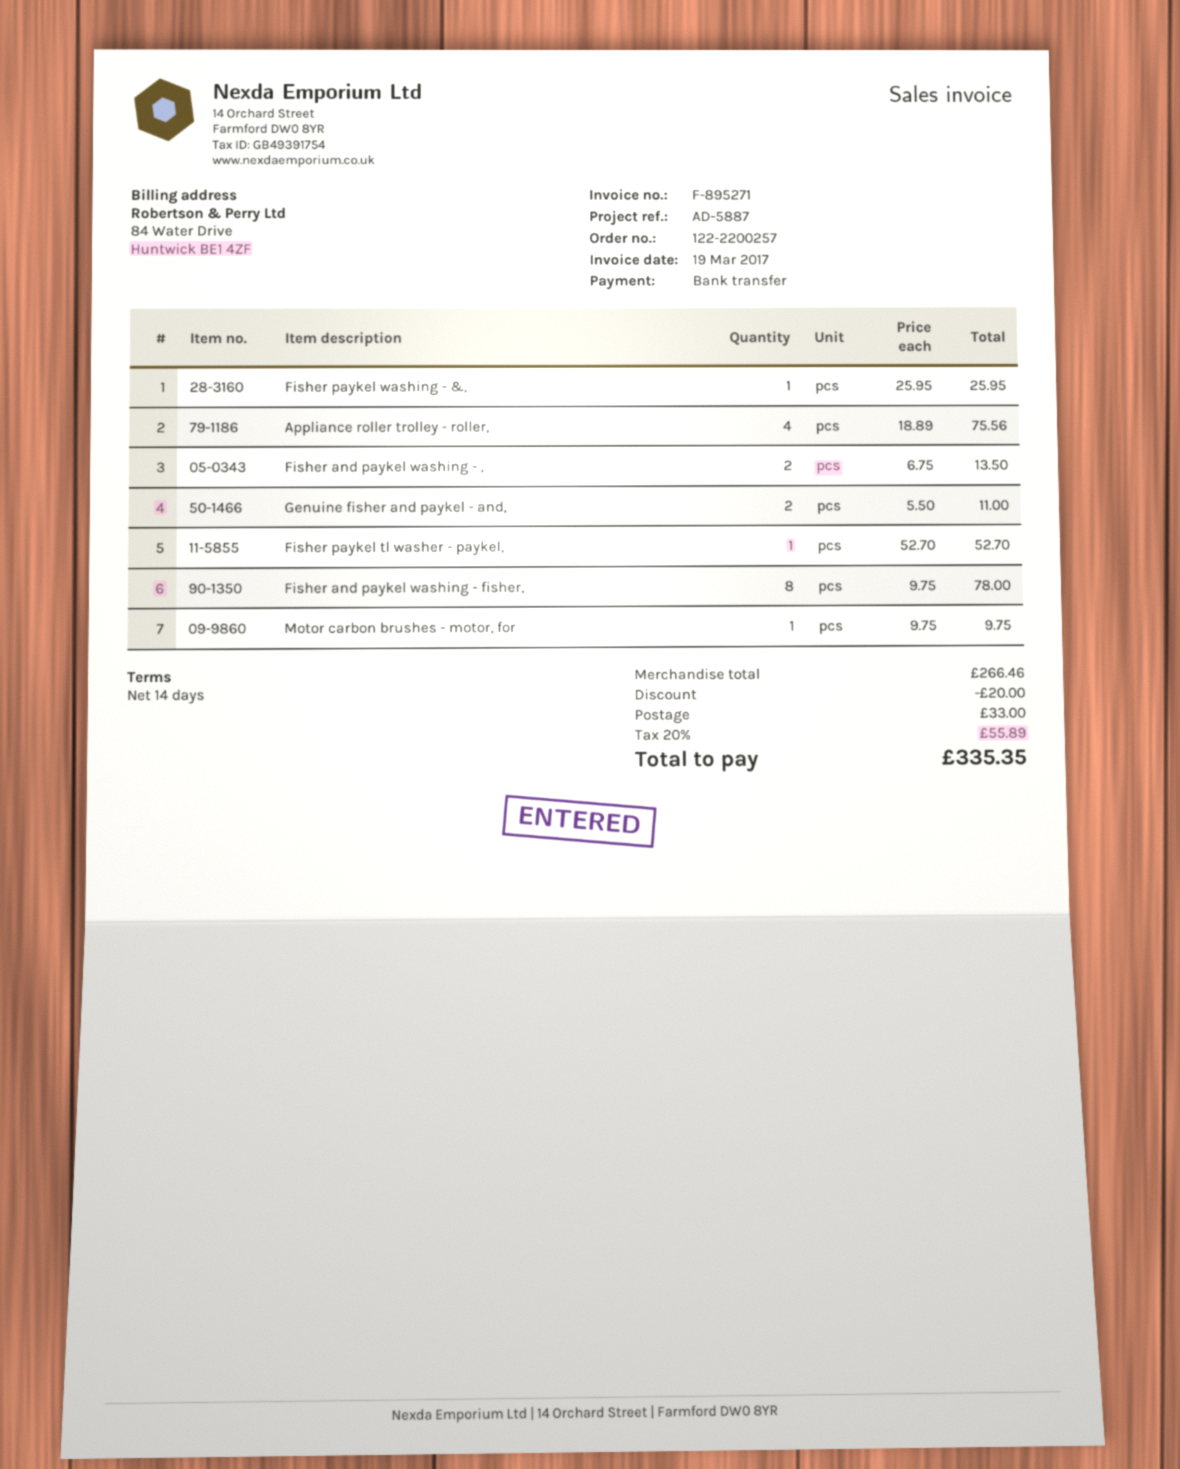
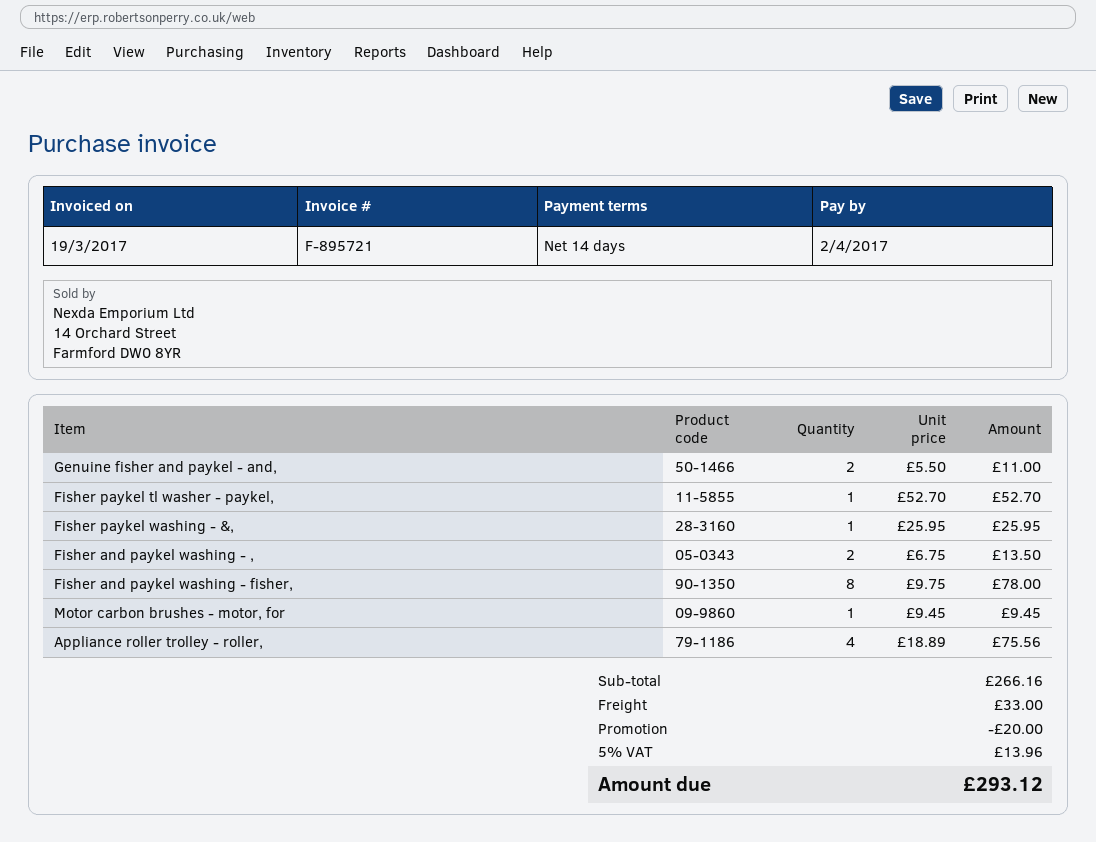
invoice number: F-895271 -> F-895721
Motor carbon brushes - motor, for: 1 x 9.75 = 9.75 -> 1 x 9.45 = 9.45
subtotal: 266.46 -> 266.16
tax: 20% = 55.89 -> 5% = 13.96
total: 335.35 -> 293.12

